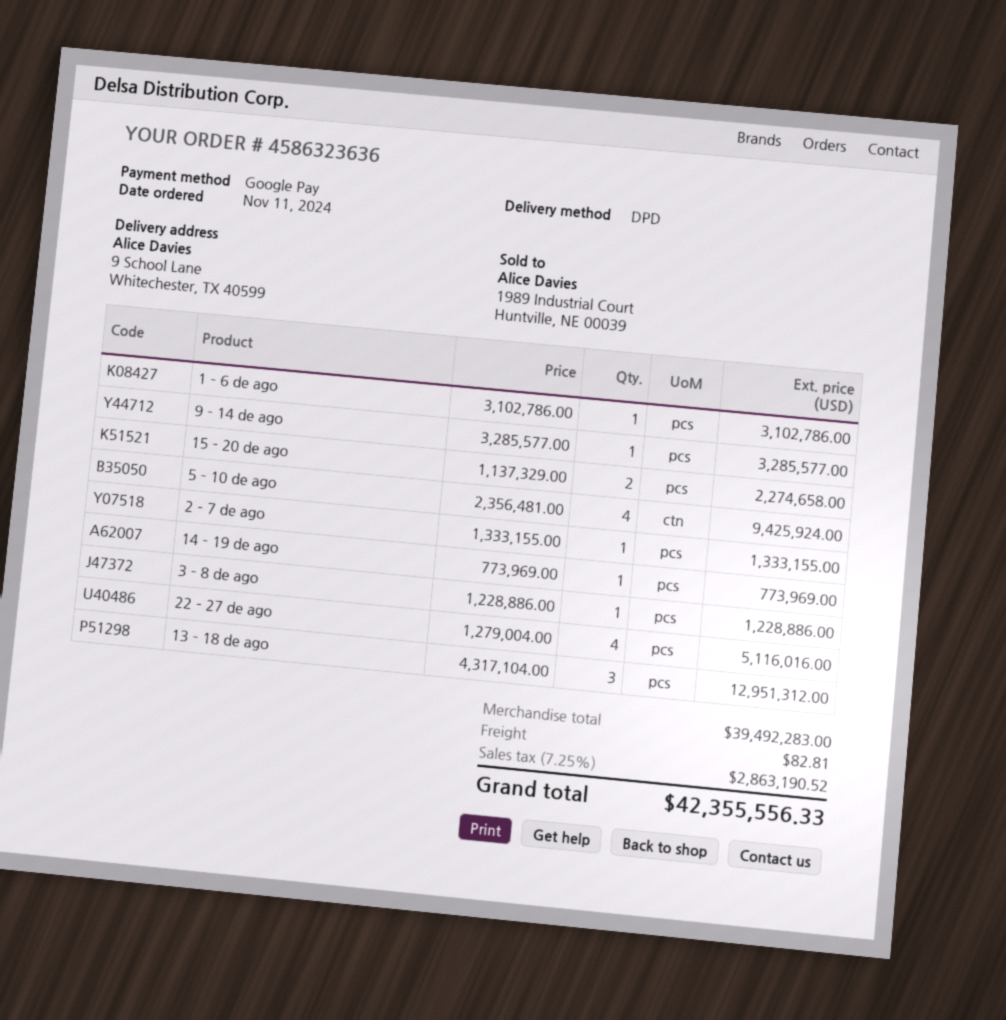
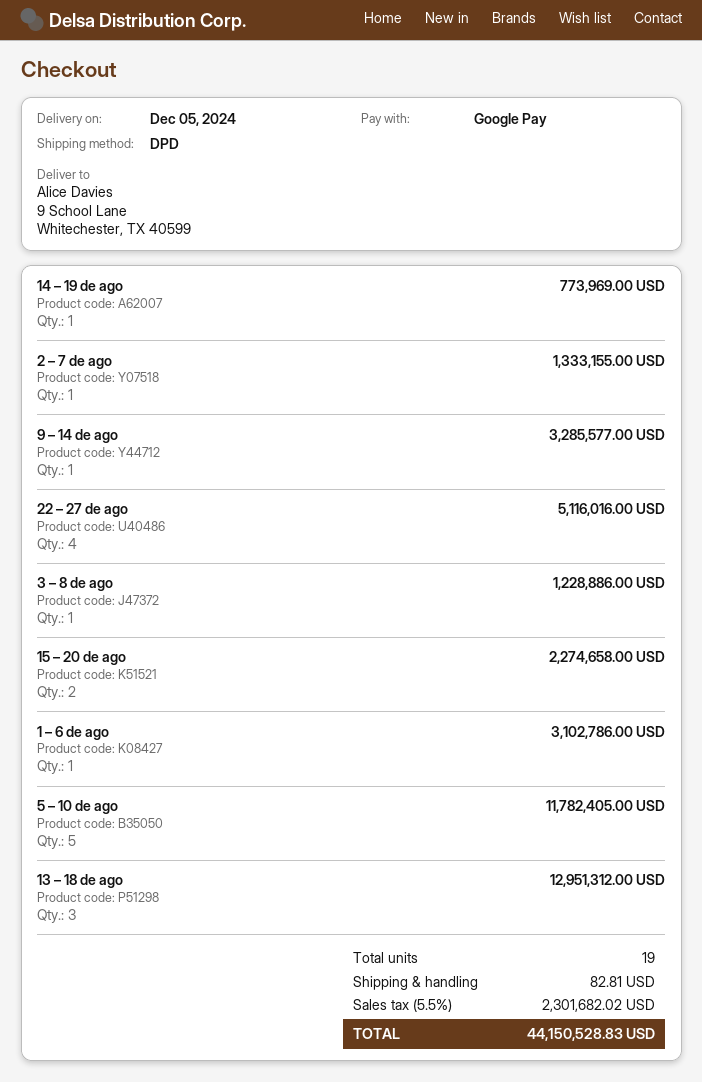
5 – 10 de ago: 4 for 9425924.00 -> 5 for 11782405.00
tax: 7.25% = 2863190.52 -> 5.5% = 2301682.02
total: 42355556.33 -> 44150528.83

